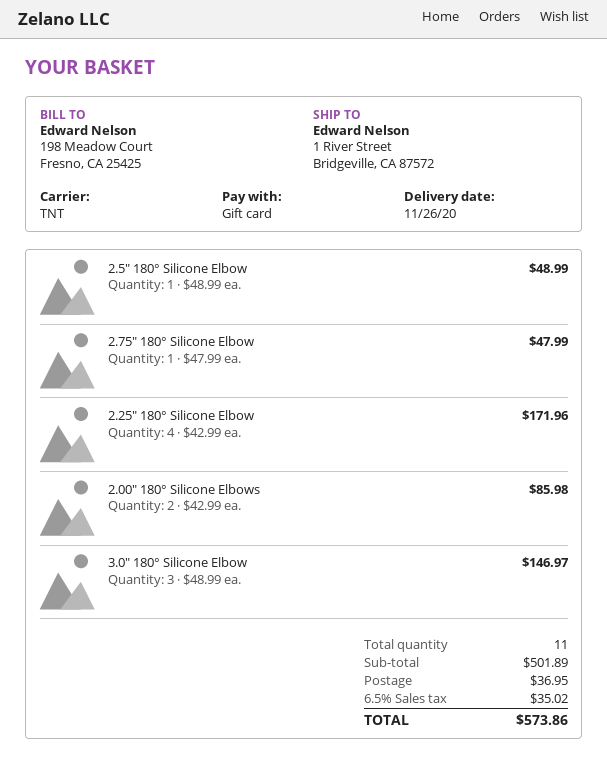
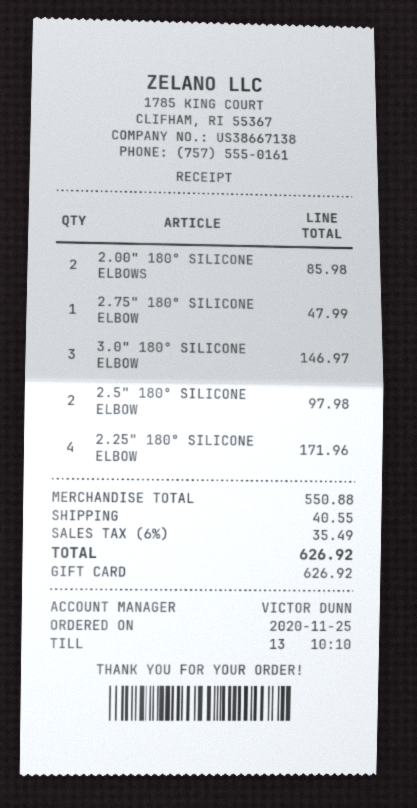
2.5" 180° Silicone Elbow: 1 for 48.99 -> 2 for 97.98
subtotal: 501.89 -> 550.88
shipping: 36.95 -> 40.55
tax: 6.5% = 35.02 -> 6% = 35.49
total: 573.86 -> 626.92

